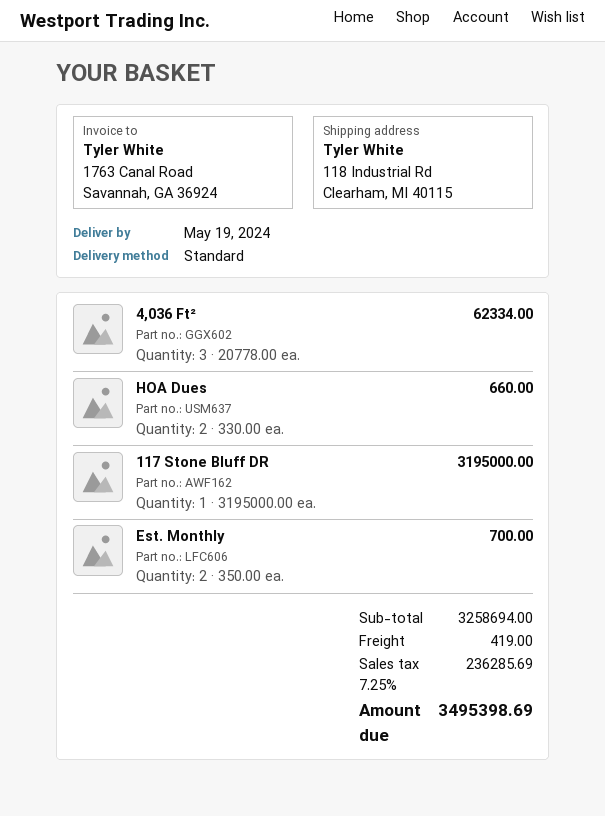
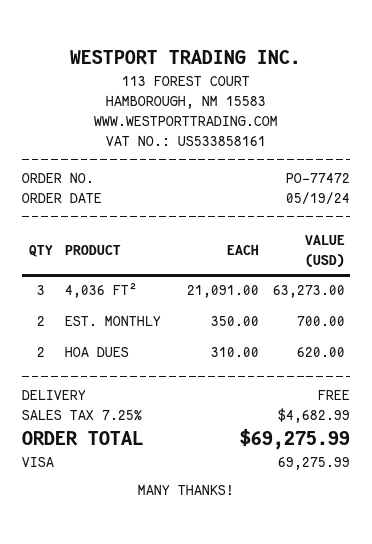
4,036 Ft²: 3 x 20778.00 = 62334.00 -> 3 x 21091.00 = 63273.00
HOA Dues: 2 x 330.00 = 660.00 -> 2 x 310.00 = 620.00
117 Stone Bluff DR: 1 x 3195000.00 = 3195000.00 -> none
shipping: 419.00 -> 0.00
tax: 7.25% = 236285.69 -> 7.25% = 4682.99
total: 3495398.69 -> 69275.99

